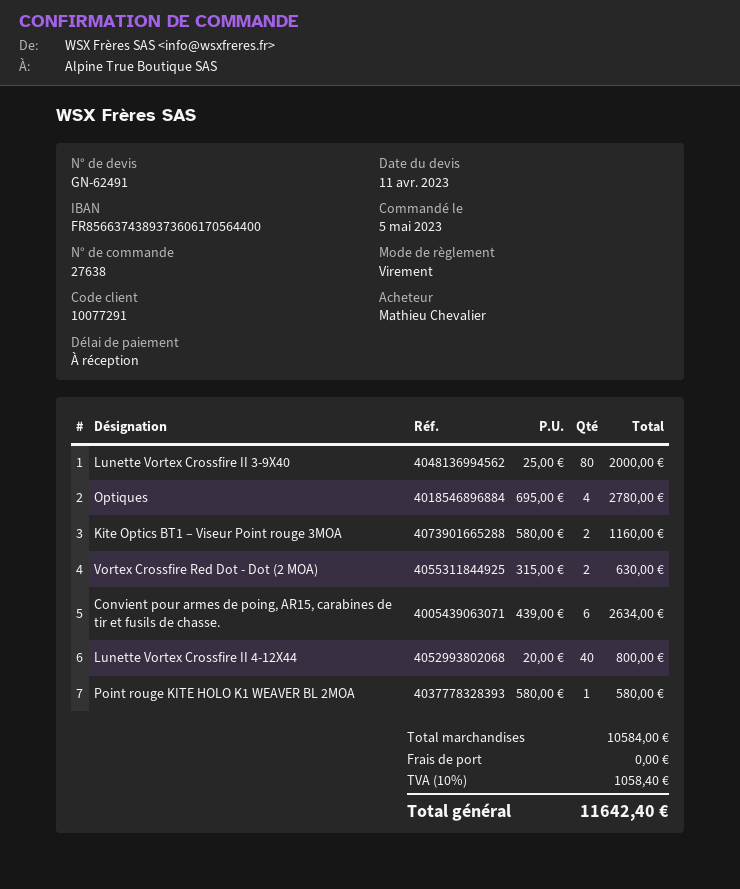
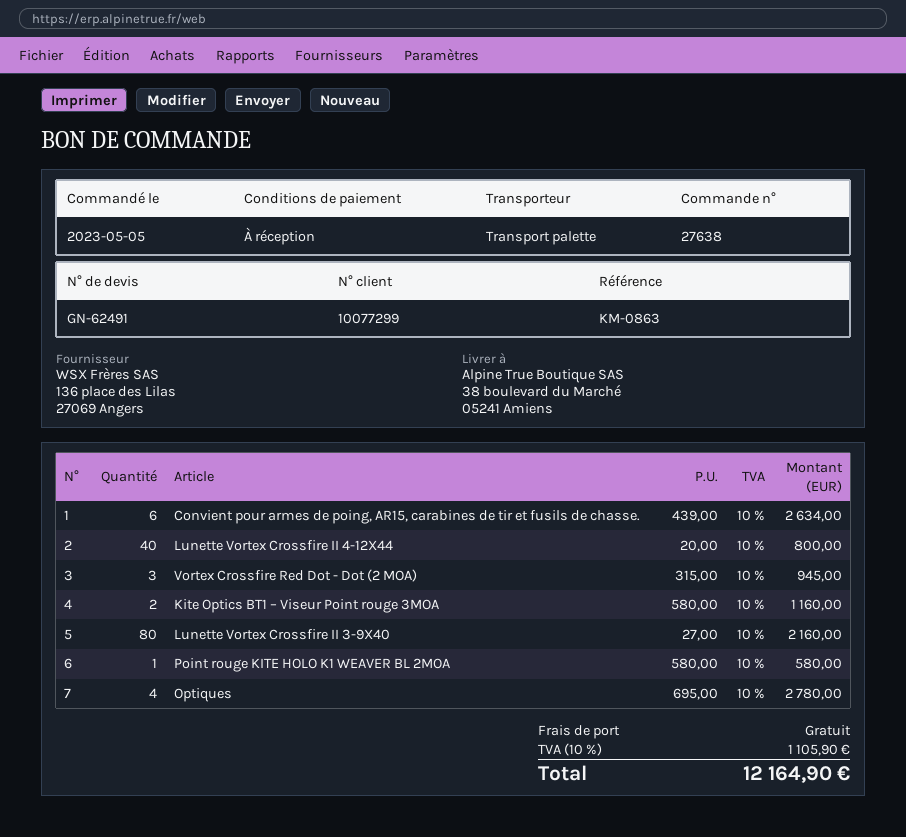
customer number: 10077291 -> 10077299
Lunette Vortex Crossfire II 3-9X40: 80 x 25.00 = 2000.00 -> 80 x 27.00 = 2160.00
Vortex Crossfire Red Dot - Dot (2 MOA): 2 x 315.00 = 630.00 -> 3 x 315.00 = 945.00
tax: 10% = 1058.40 -> 10% = 1105.90
total: 11642.40 -> 12164.90

